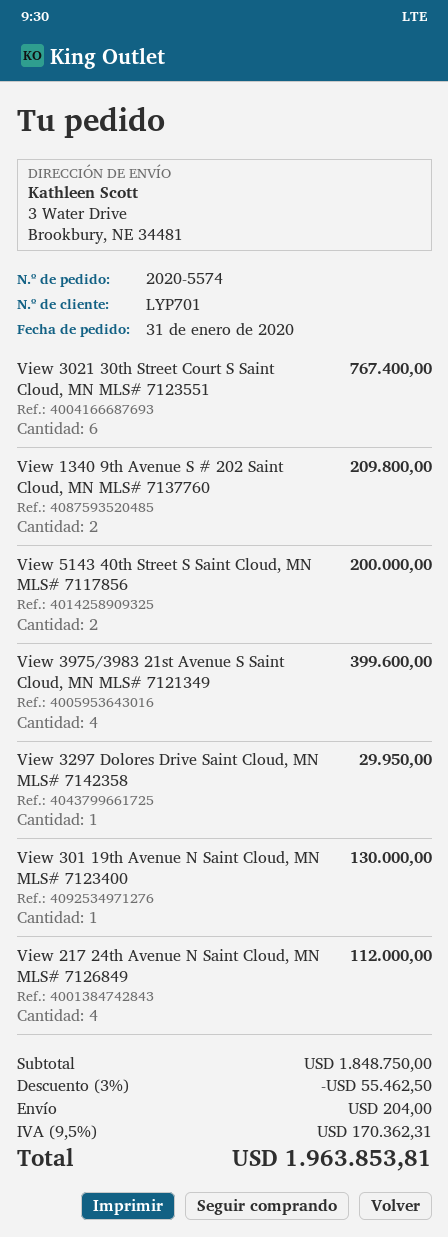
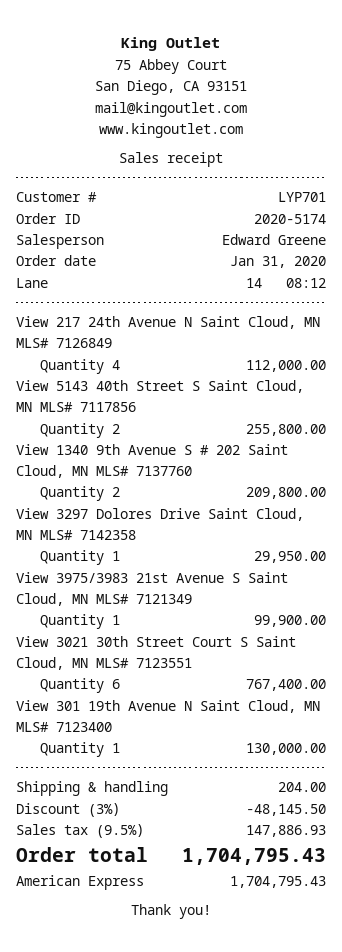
order number: 2020-5574 -> 2020-5174
View 5143 40th Street S Saint Cloud, MN MLS# 7117856: 2 for 200000.00 -> 2 for 255800.00
View 3975/3983 21st Avenue S Saint Cloud, MN MLS# 7121349: 4 for 399600.00 -> 1 for 99900.00
discount: 3% = 55462.50 -> 3% = 48145.50
tax: 9.5% = 170362.31 -> 9.5% = 147886.93
total: 1963853.81 -> 1704795.43

